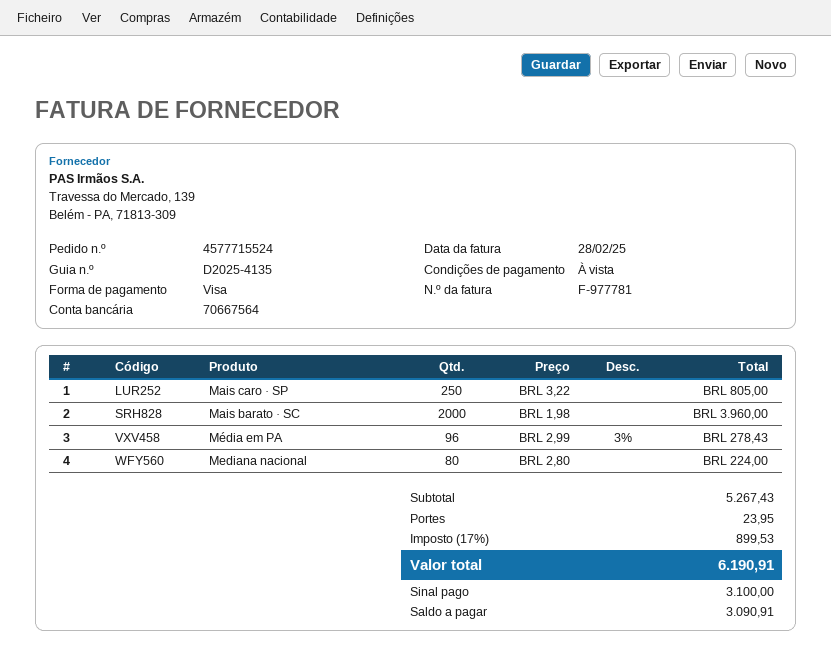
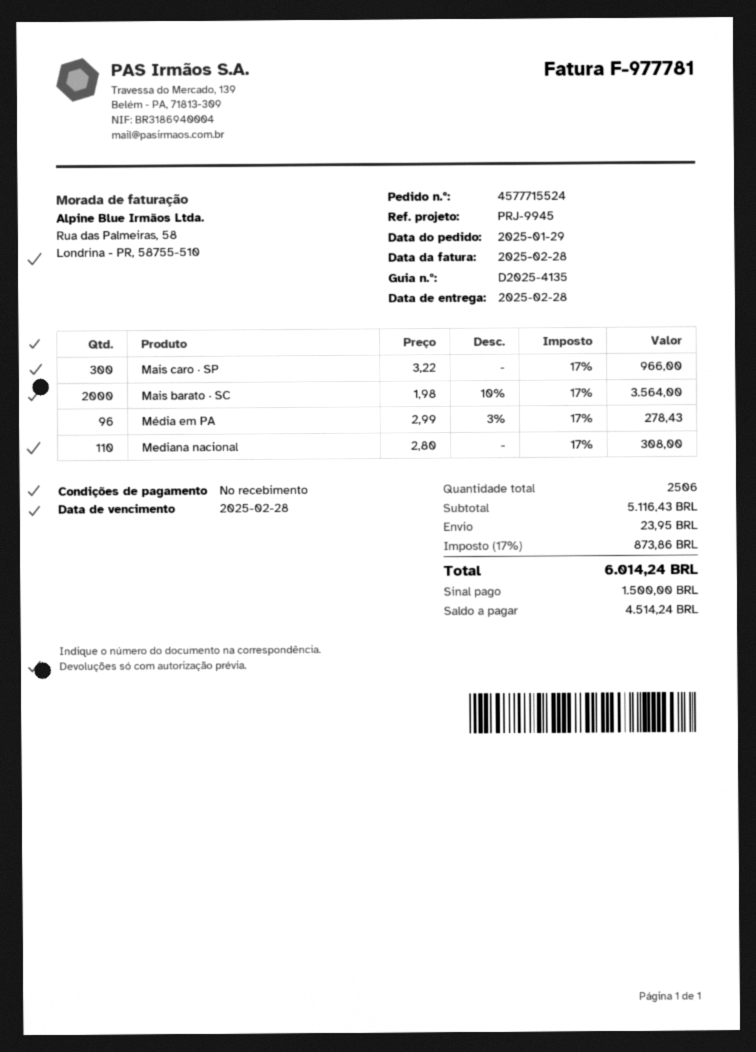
Mais caro · SP: 250 x 3.22 = 805.00 -> 300 x 3.22 = 966.00
Mais barato · SC: 2000 x 1.98 = 3960.00 -> 2000 x 1.98 - 10% = 3564.00
Mediana nacional: 80 x 2.80 = 224.00 -> 110 x 2.80 = 308.00
subtotal: 5267.43 -> 5116.43
tax: 17% = 899.53 -> 17% = 873.86
total: 6190.91 -> 6014.24
deposit: 3100.00 -> 1500.00
balance: 3090.91 -> 4514.24

